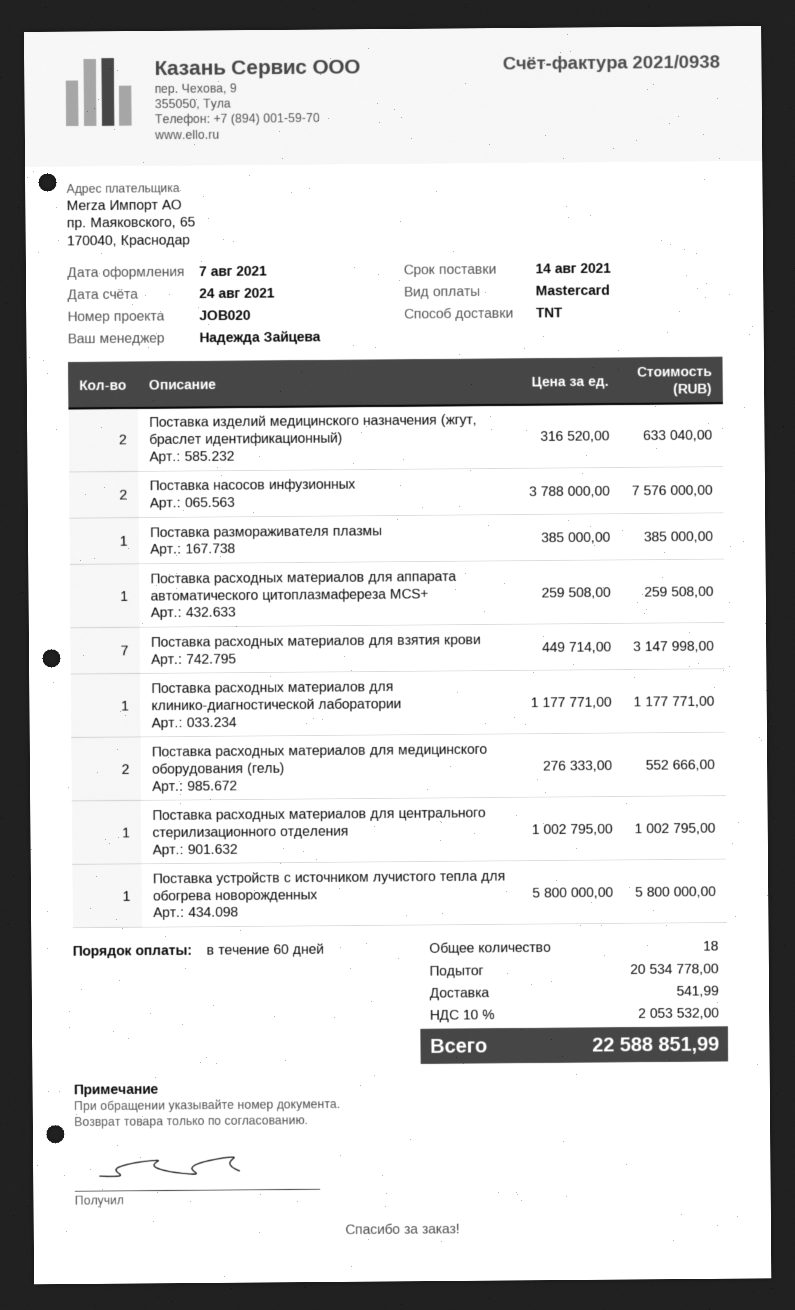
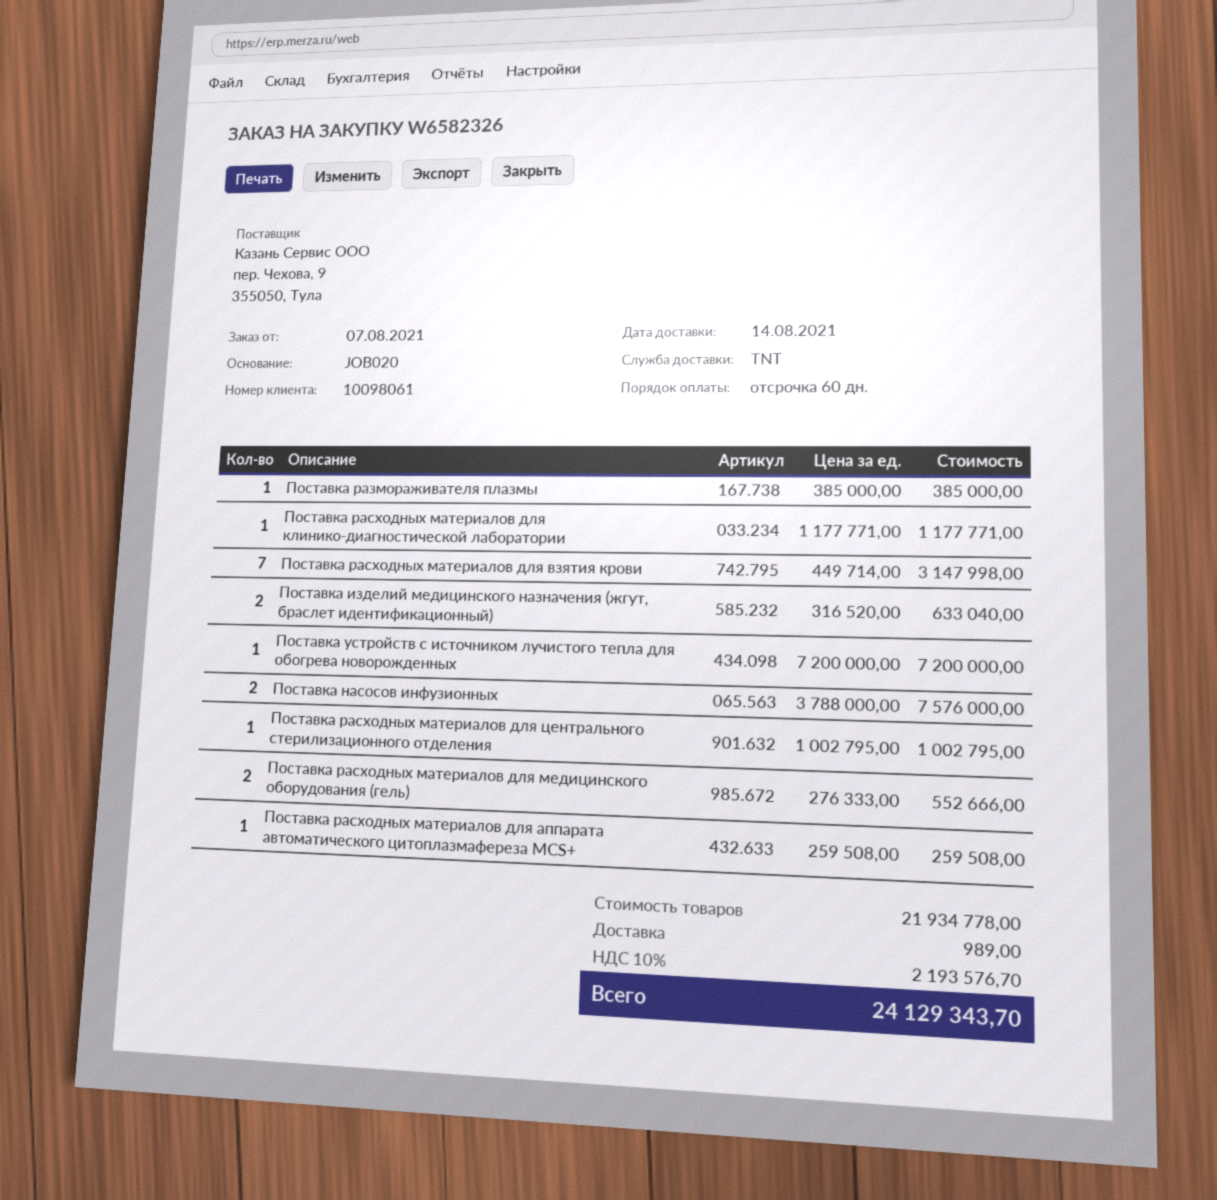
Поставка устройств с источником лучистого тепла для обогрева новорожденных: 1 x 5800000.00 = 5800000.00 -> 1 x 7200000.00 = 7200000.00
subtotal: 20534778.00 -> 21934778.00
shipping: 541.99 -> 989.00
tax: 10% = 2053532.00 -> 10% = 2193576.70
total: 22588851.99 -> 24129343.70

